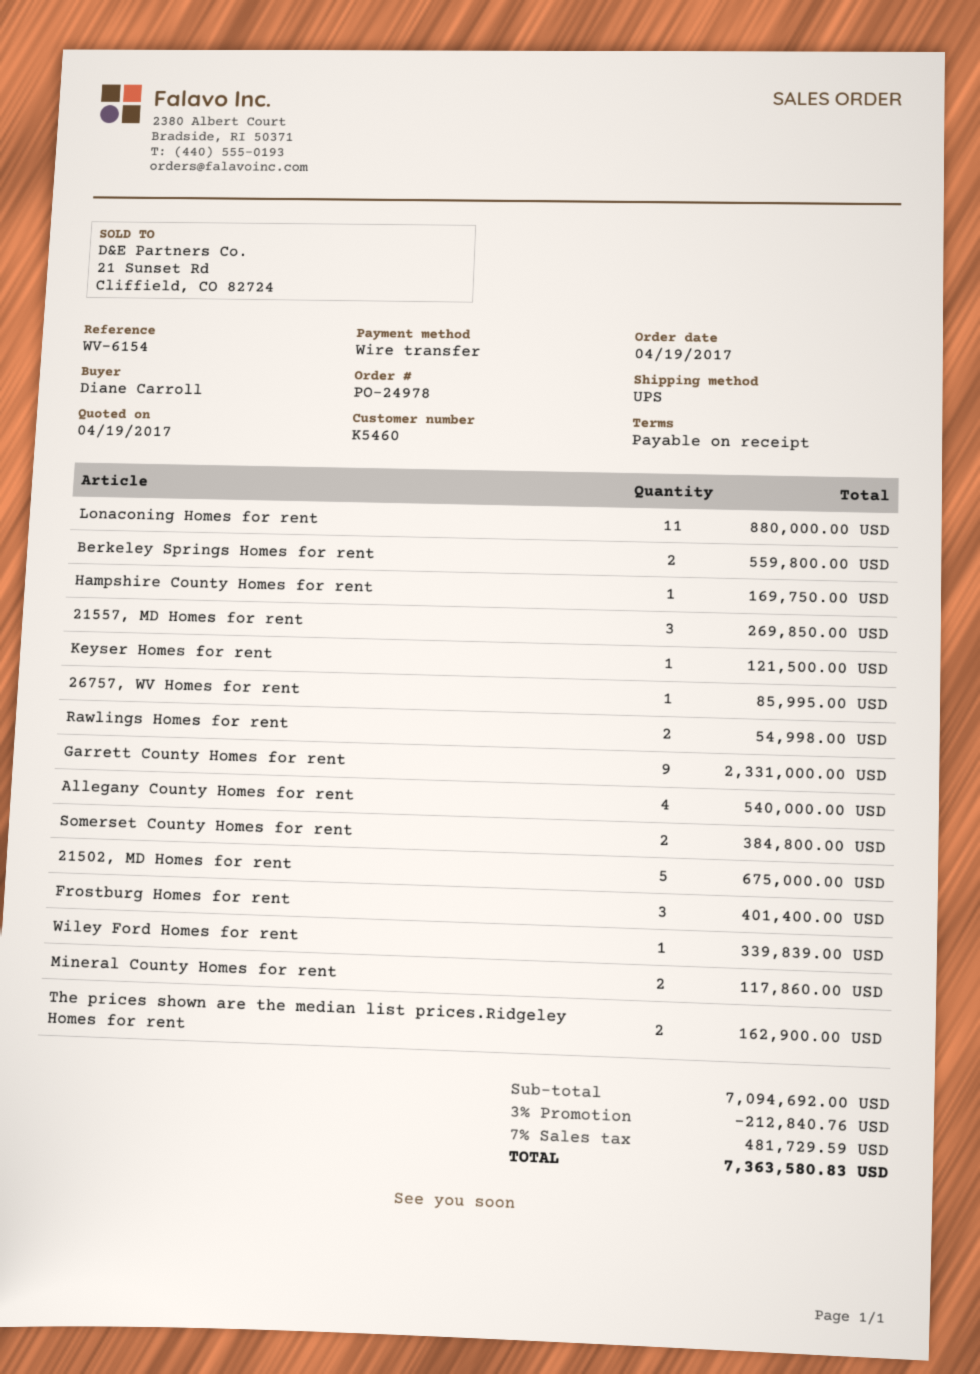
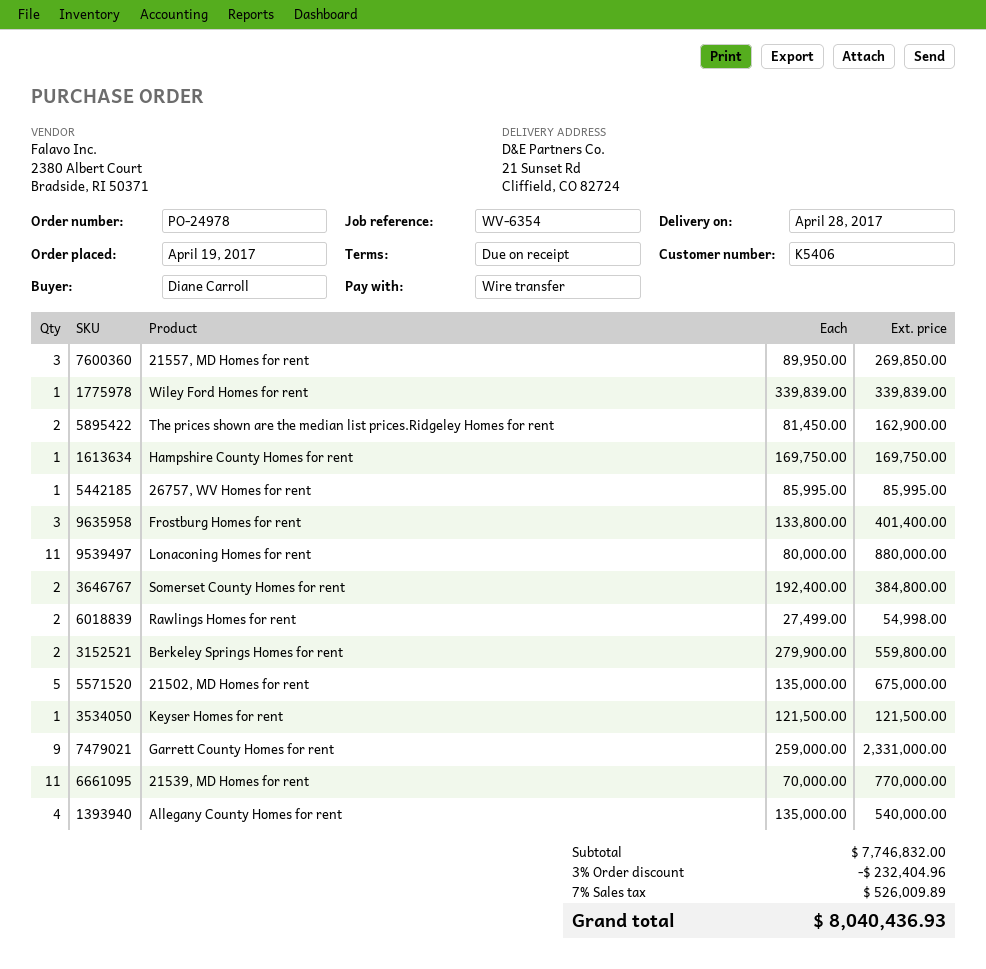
customer number: K5460 -> K5406
reference: WV-6154 -> WV-6354
Mineral County Homes for rent: 2 for 117860.00 -> none
21539, MD Homes for rent: none -> 11 for 770000.00
subtotal: 7094692.00 -> 7746832.00
discount: 3% = 212840.76 -> 3% = 232404.96
tax: 7% = 481729.59 -> 7% = 526009.89
total: 7363580.83 -> 8040436.93

